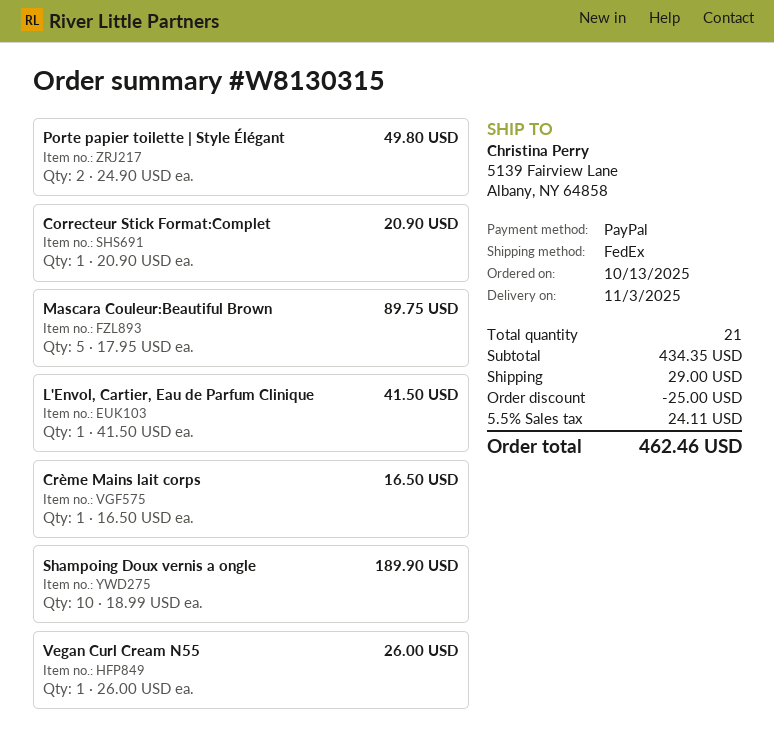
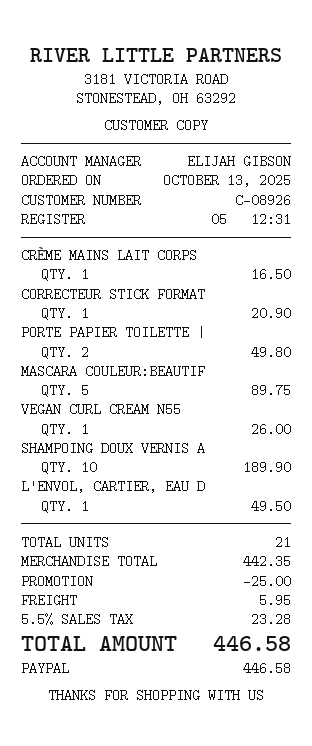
L'Envol, Cartier, Eau de Parfum Clinique: 1 for 41.50 -> 1 for 49.50
subtotal: 434.35 -> 442.35
shipping: 29.00 -> 5.95
tax: 5.5% = 24.11 -> 5.5% = 23.28
total: 462.46 -> 446.58

